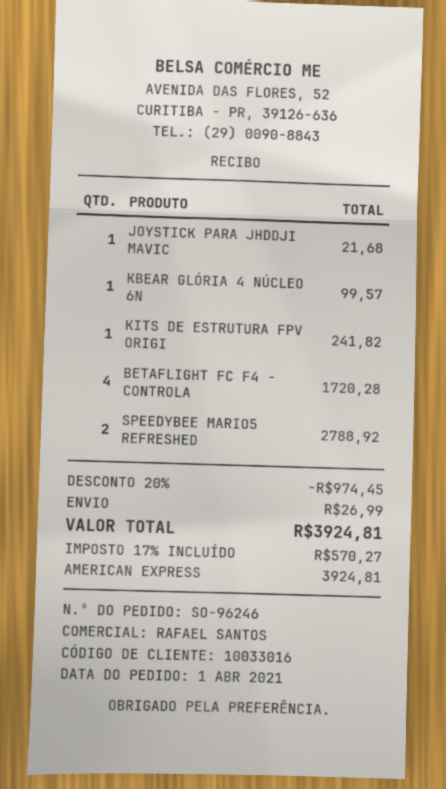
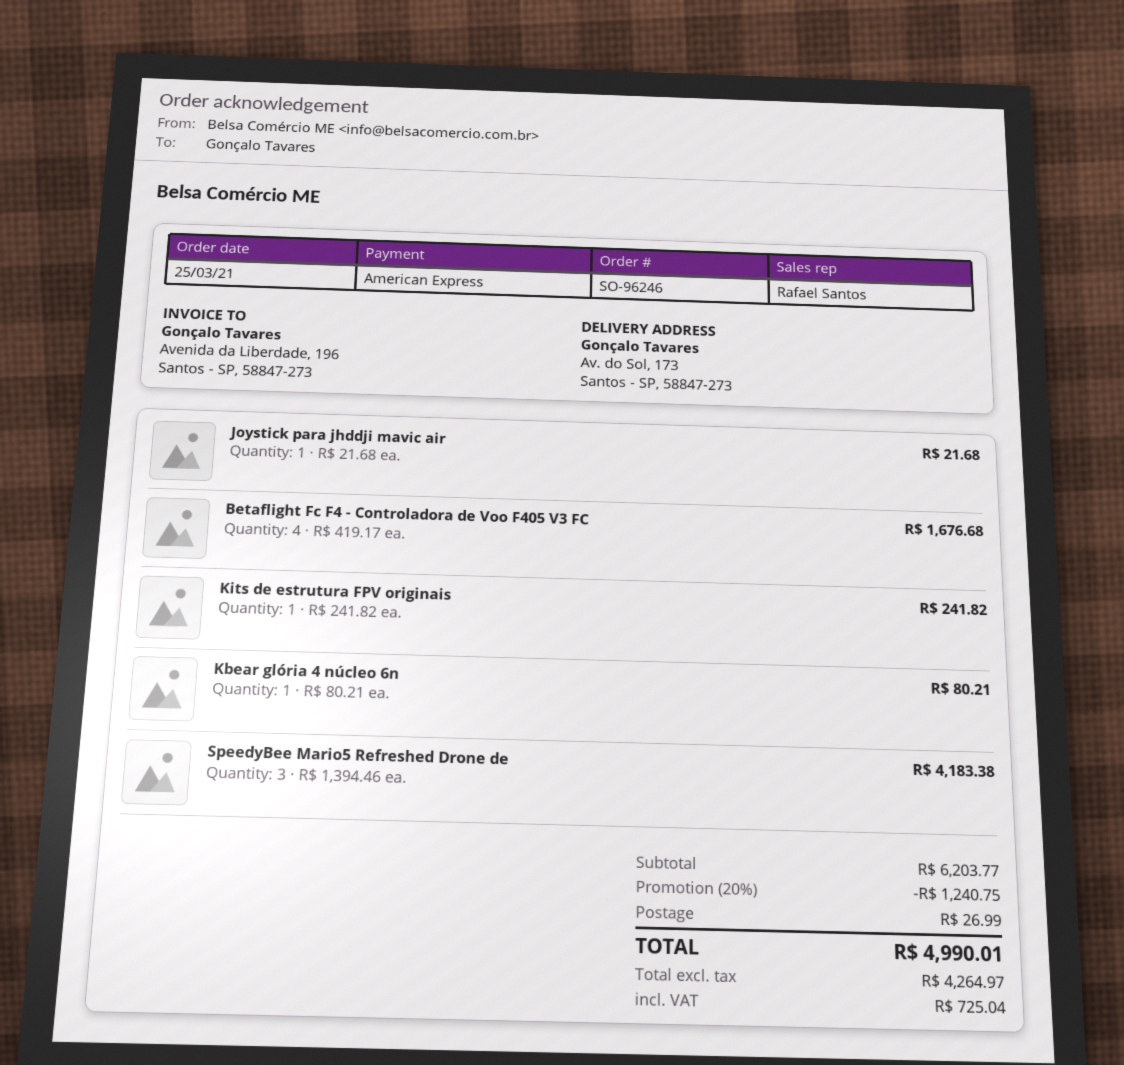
order date: 2021-04-01 -> 2021-03-25
KBEAR GLÓRIA 4 NÚCLEO 6N: 1 for 99.57 -> 1 for 80.21
BETAFLIGHT FC F4 - CONTROLA: 4 for 1720.28 -> 4 for 1676.68
SPEEDYBEE MARIO5 REFRESHED: 2 for 2788.92 -> 3 for 4183.38
discount: 20% = 974.45 -> 20% = 1240.75
tax: 570.27 -> 725.04
total: 3924.81 -> 4990.01

